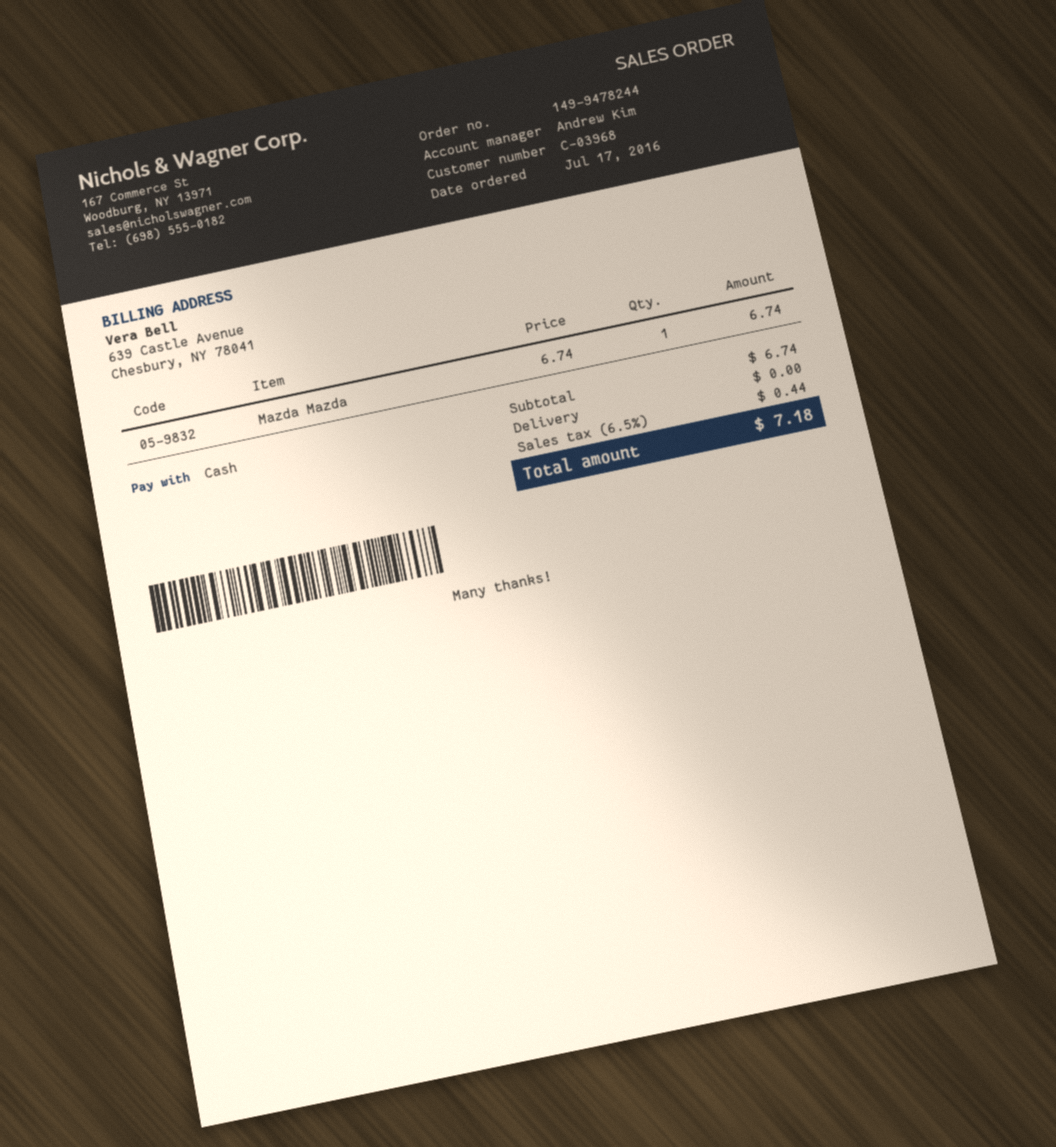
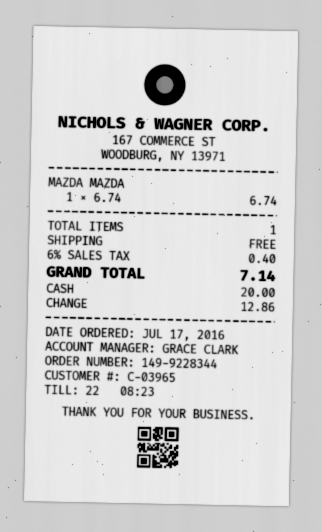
order number: 149-9478244 -> 149-9228344
customer number: C-03968 -> C-03965
sales rep: Andrew Kim -> GRACE CLARK
tax: 6.5% = 0.44 -> 6% = 0.40
total: 7.18 -> 7.14

